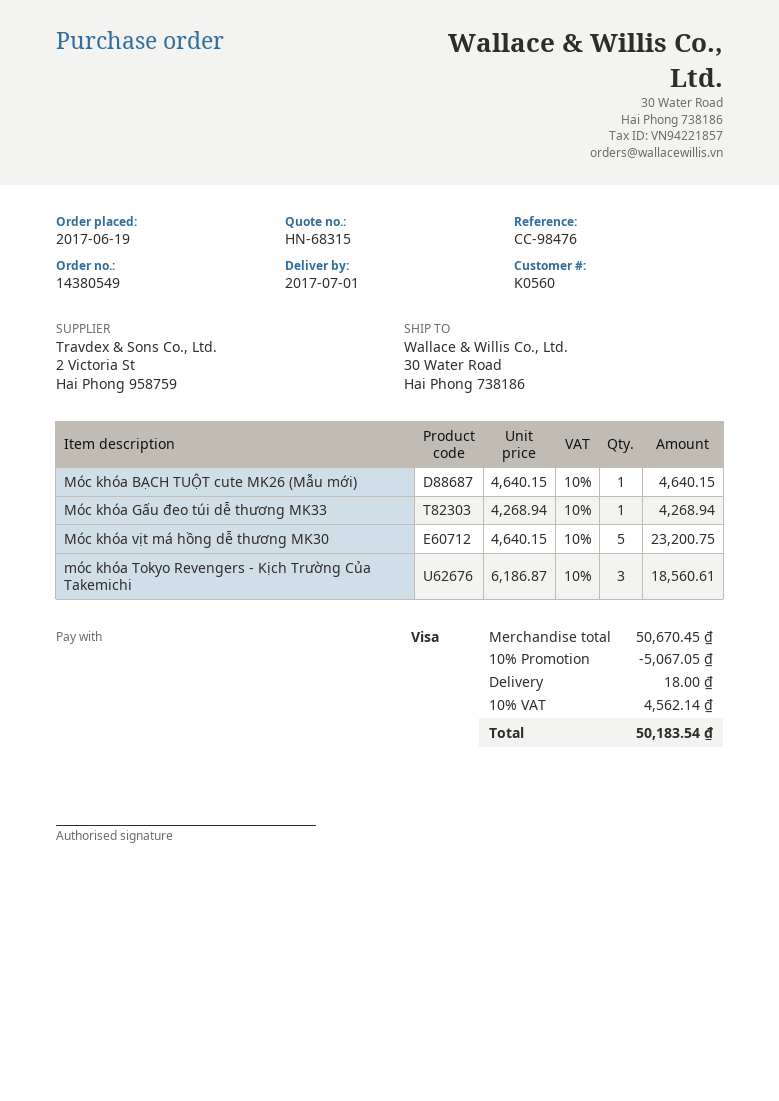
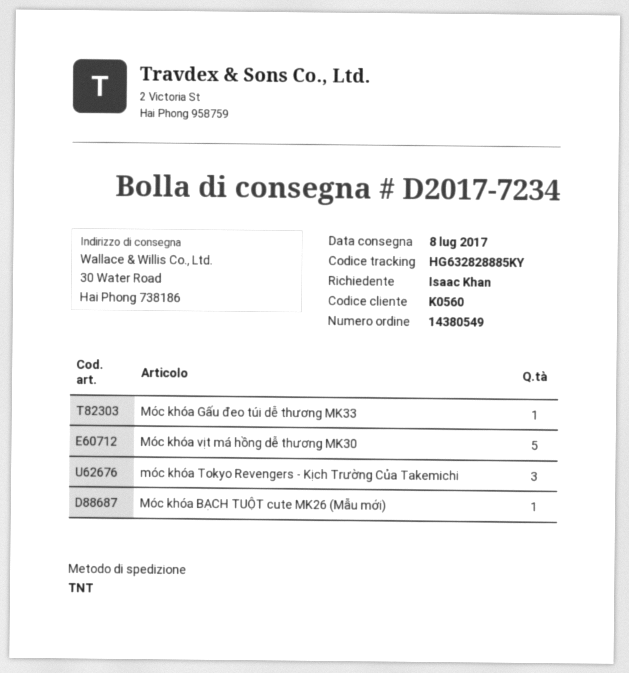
delivery date: 2017-07-01 -> 2017-07-08

